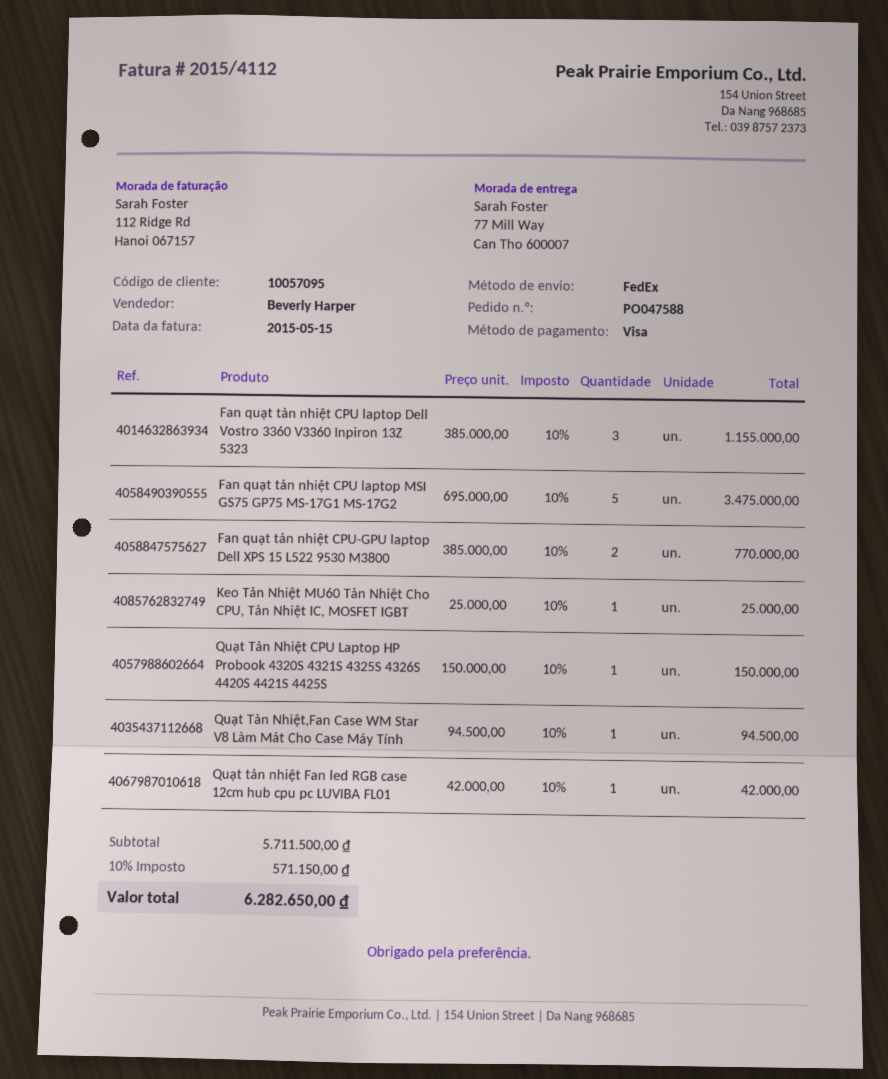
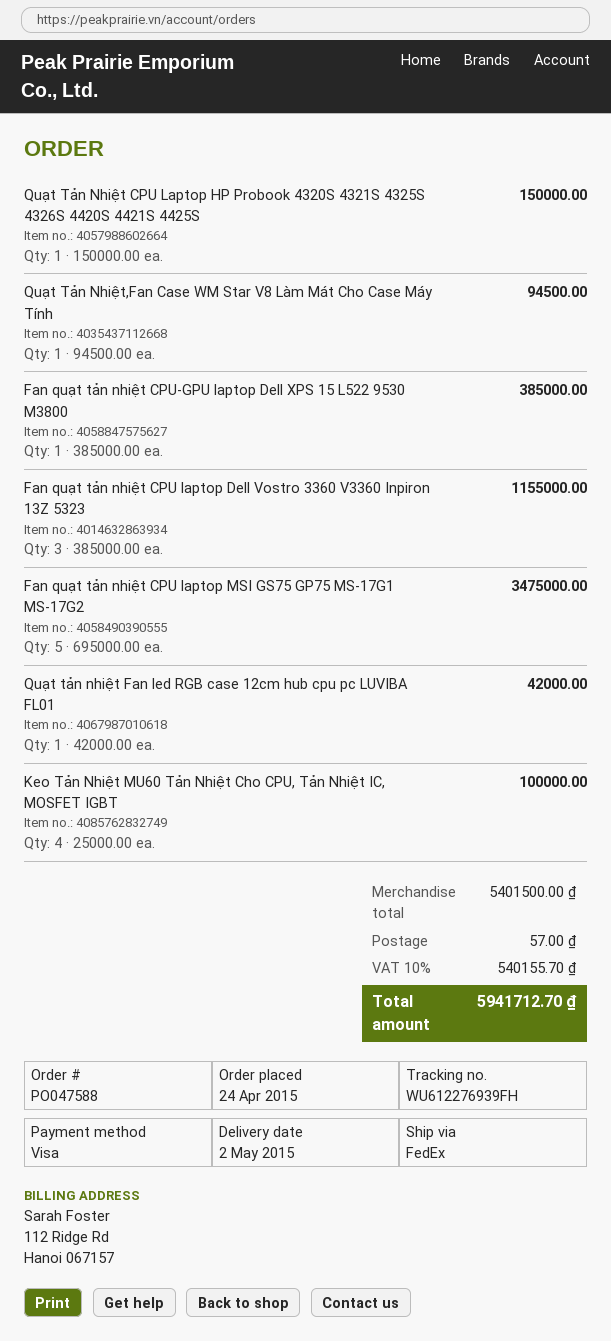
Fan quạt tản nhiệt CPU-GPU laptop Dell XPS 15 L522 9530 M3800: 2 x 385000.00 = 770000.00 -> 1 x 385000.00 = 385000.00
Keo Tản Nhiệt MU60 Tản Nhiệt Cho CPU, Tản Nhiệt IC, MOSFET IGBT: 1 x 25000.00 = 25000.00 -> 4 x 25000.00 = 100000.00
subtotal: 5711500.00 -> 5401500.00
shipping: none -> 57.00
tax: 10% = 571150.00 -> 10% = 540155.70
total: 6282650.00 -> 5941712.70

